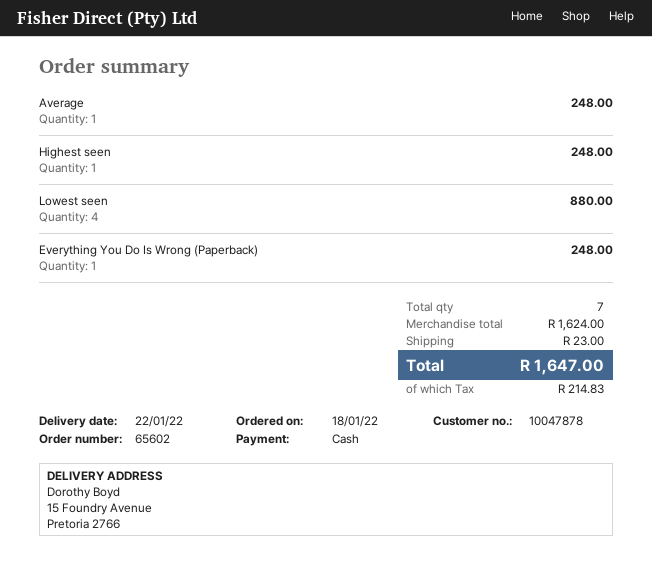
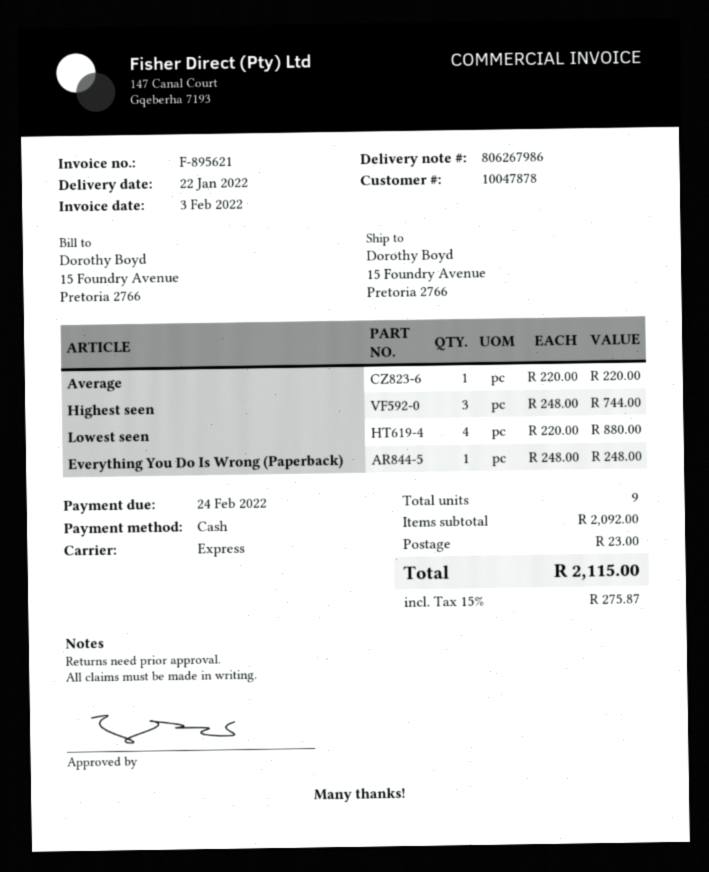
Average: 1 for 248.00 -> 1 for 220.00
Highest seen: 1 for 248.00 -> 3 for 744.00
total quantity: 7 -> 9
subtotal: 1624.00 -> 2092.00
tax: 214.83 -> 275.87
total: 1647.00 -> 2115.00

